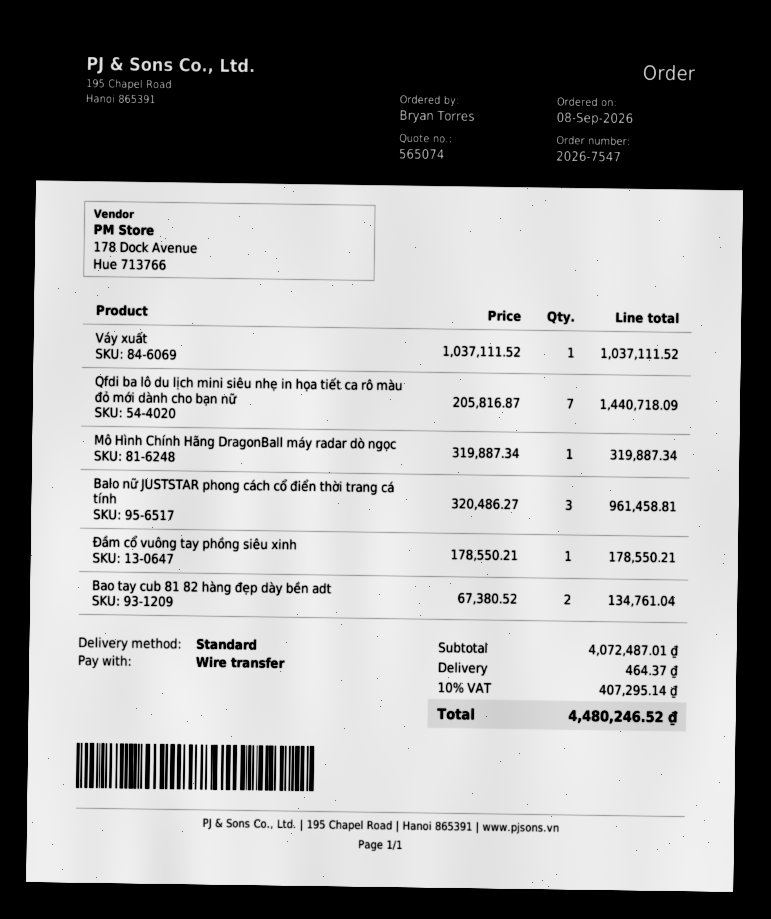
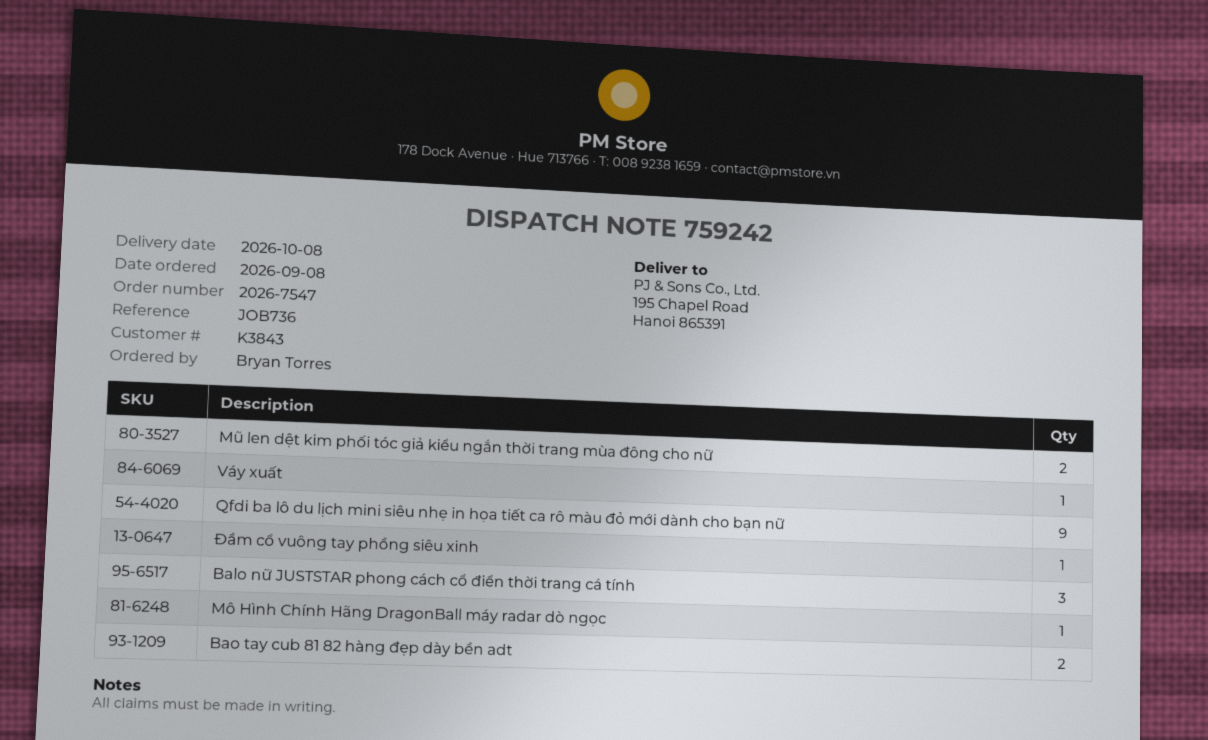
Qfdi ba lô du lịch mini siêu nhẹ in họa tiết ca rô màu đỏ mới dành cho bạn nữ: 7 -> 9
Mũ len dệt kim phối tóc giả kiểu ngắn thời trang mùa đông cho nữ: none -> 2

